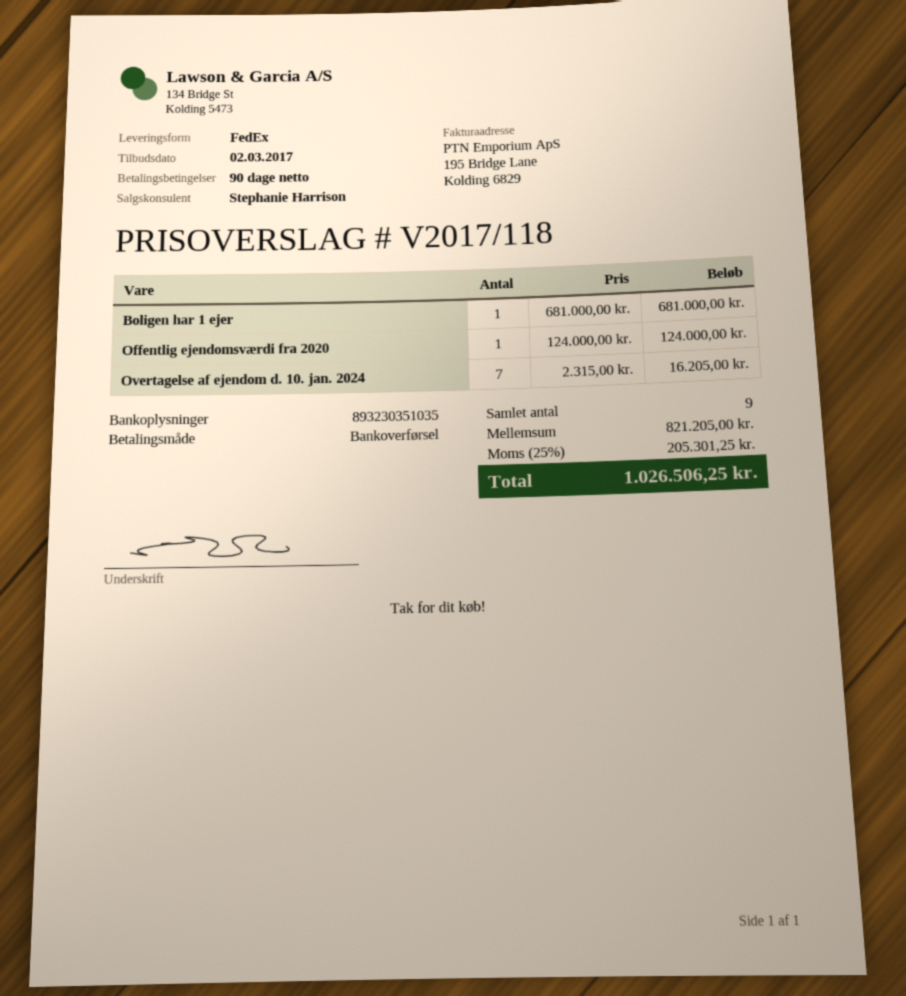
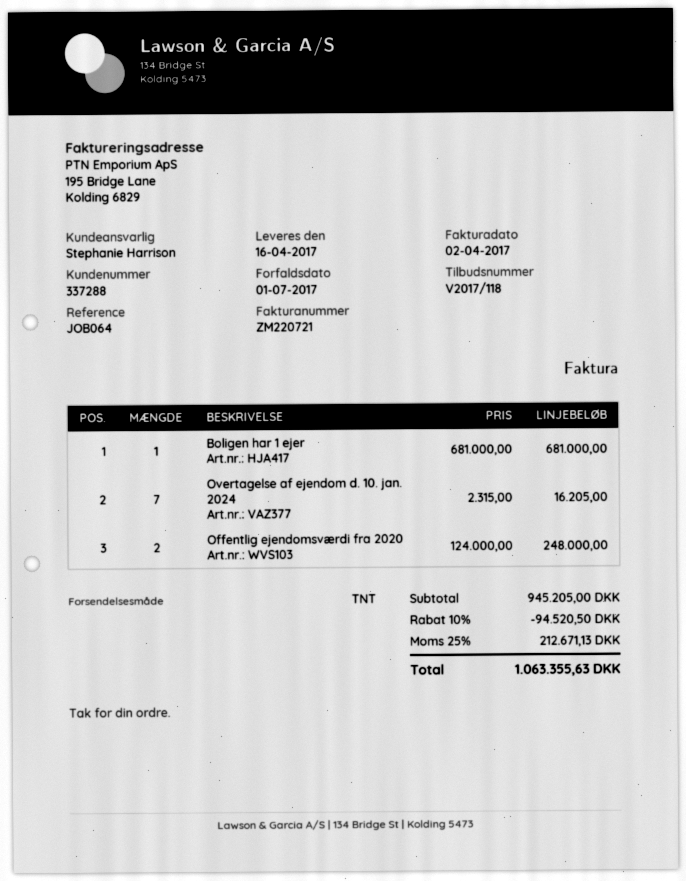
shipping method: FedEx -> TNT
Offentlig ejendomsværdi fra 2020: 1 x 124000.00 = 124000.00 -> 2 x 124000.00 = 248000.00
subtotal: 821205.00 -> 945205.00
discount: none -> 10% = 94520.50
tax: 25% = 205301.25 -> 25% = 212671.13
total: 1026506.25 -> 1063355.63

